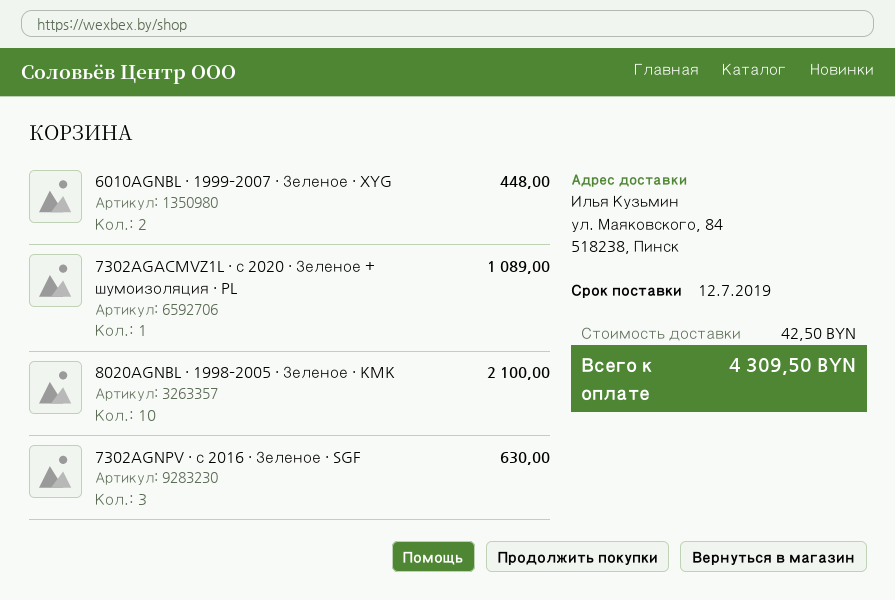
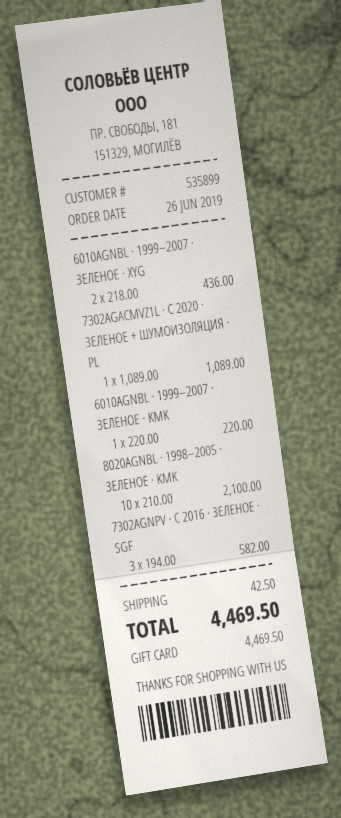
6010AGNBL · 1999–2007 · Зеленое · XYG: 2 for 448.00 -> 2 for 436.00
7302AGNPV · с 2016 · Зеленое · SGF: 3 for 630.00 -> 3 for 582.00
6010AGNBL · 1999–2007 · ЗЕЛЕНОЕ · KMK: none -> 1 for 220.00
total: 4309.50 -> 4469.50

